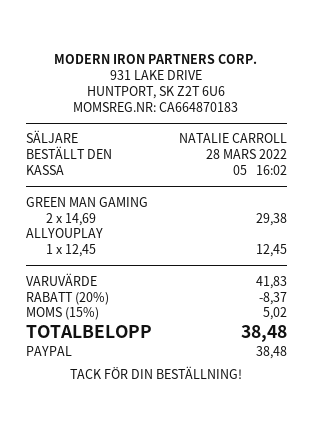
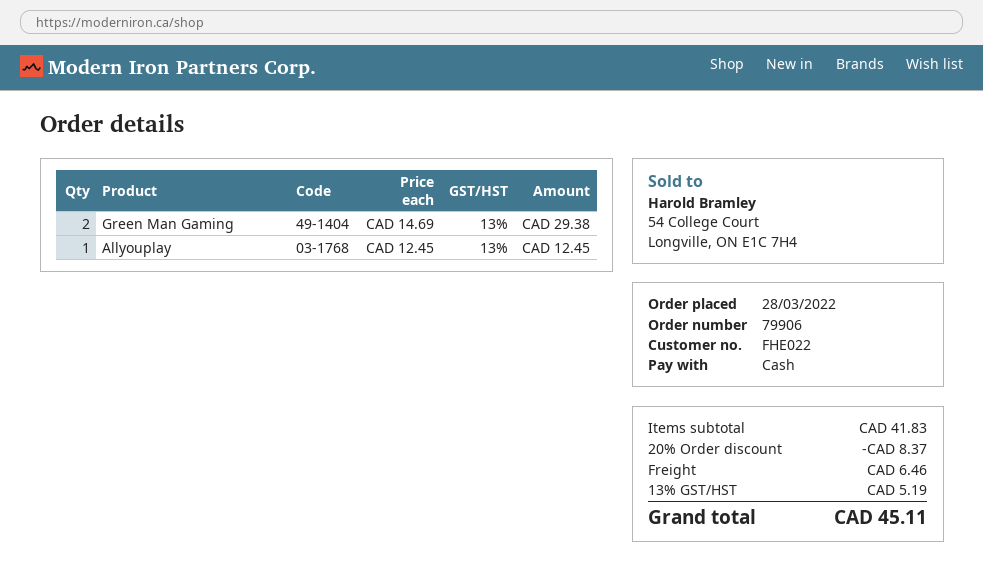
payment method: PayPal -> cash
shipping: none -> 6.46
tax: 15% = 5.02 -> 13% = 5.19
total: 38.48 -> 45.11

